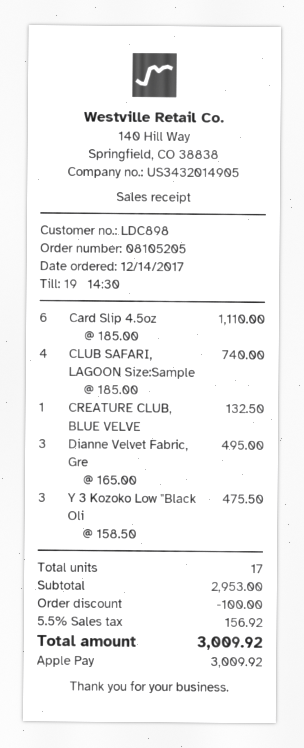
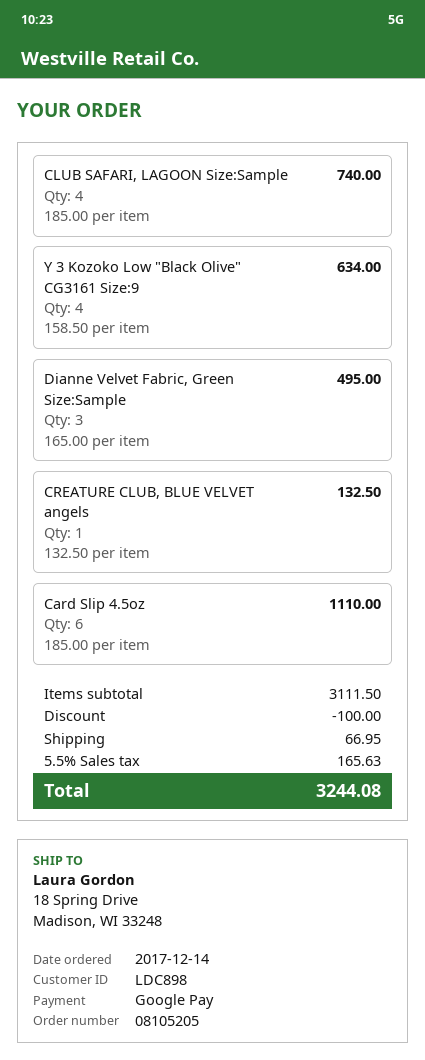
payment method: Apple Pay -> Google Pay
Y 3 Kozoko Low "Black Oli: 3 x 158.50 = 475.50 -> 4 x 158.50 = 634.00
subtotal: 2953.00 -> 3111.50
shipping: none -> 66.95
tax: 5.5% = 156.92 -> 5.5% = 165.63
total: 3009.92 -> 3244.08

